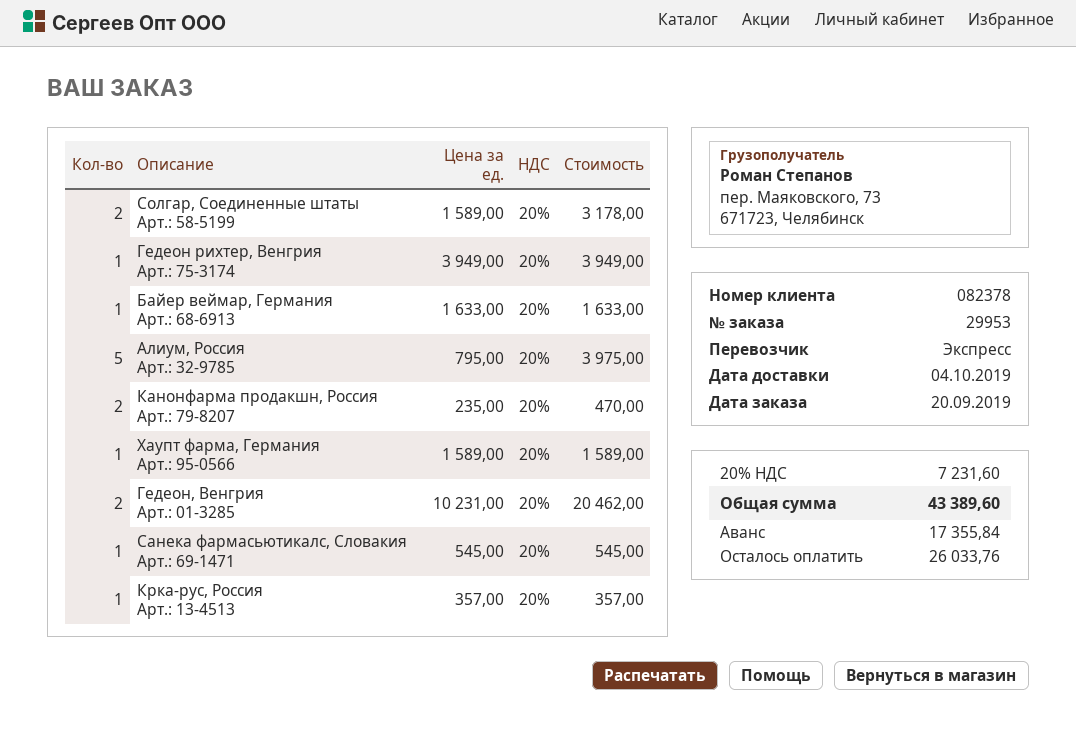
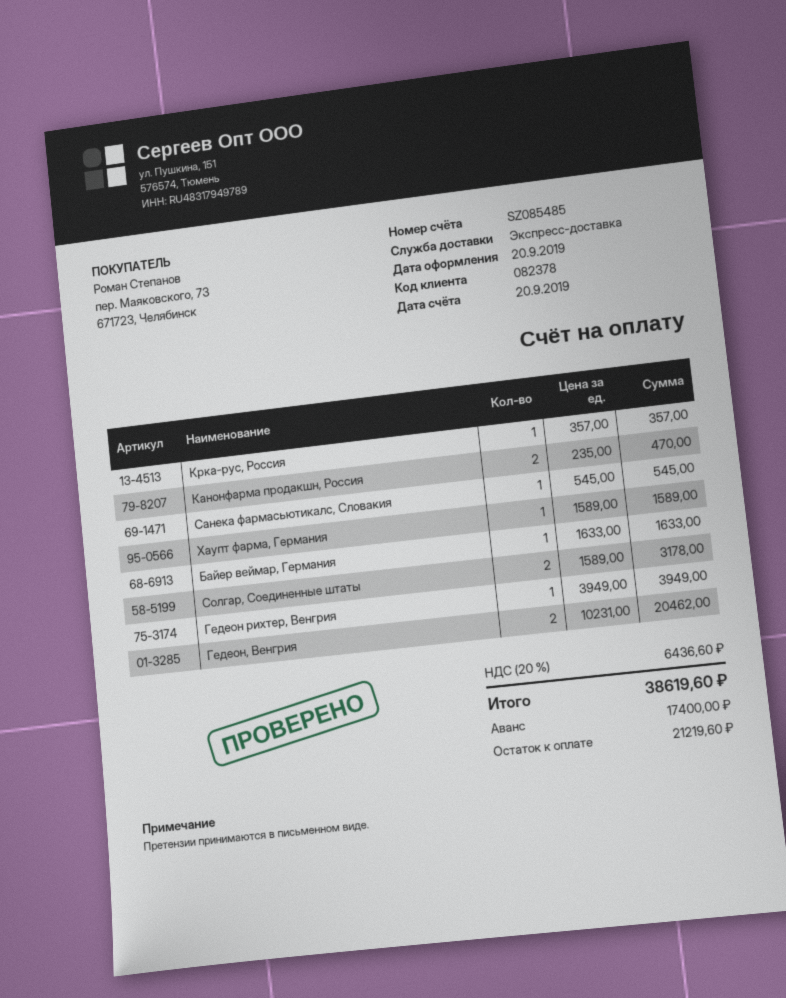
Алиум, Россия: 5 x 795.00 = 3975.00 -> none
tax: 20% = 7231.60 -> 20% = 6436.60
total: 43389.60 -> 38619.60
deposit: 17355.84 -> 17400.00
balance: 26033.76 -> 21219.60

